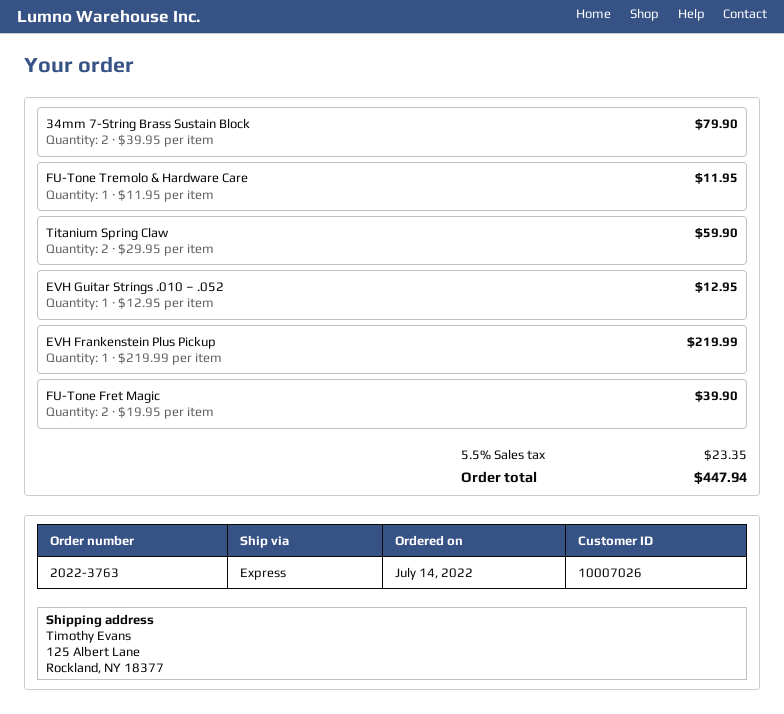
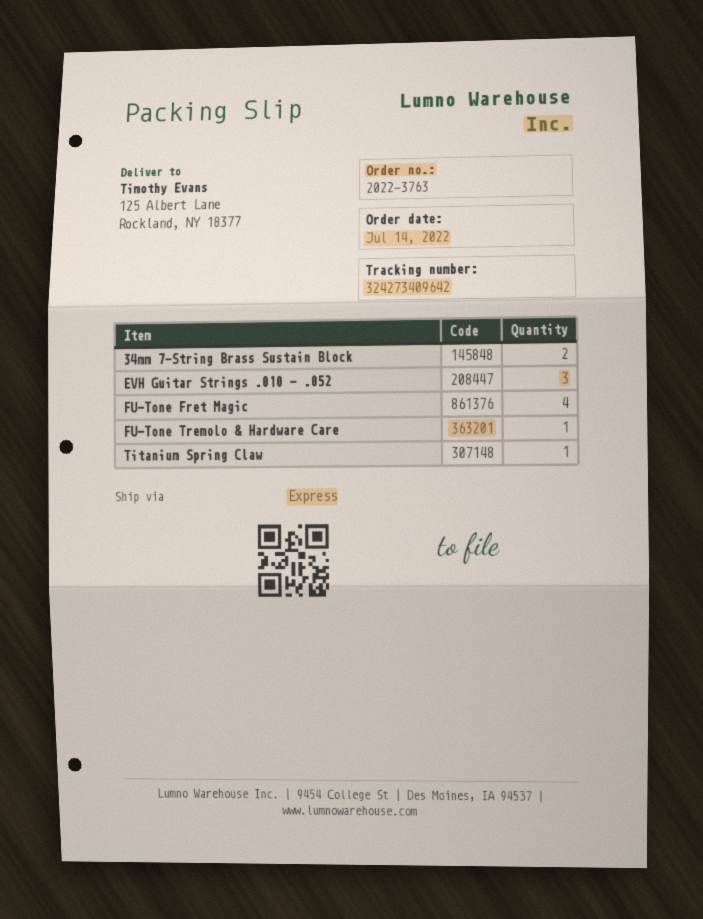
Titanium Spring Claw: 2 -> 1
EVH Guitar Strings .010 – .052: 1 -> 3
EVH Frankenstein Plus Pickup: 1 -> none
FU-Tone Fret Magic: 2 -> 4

